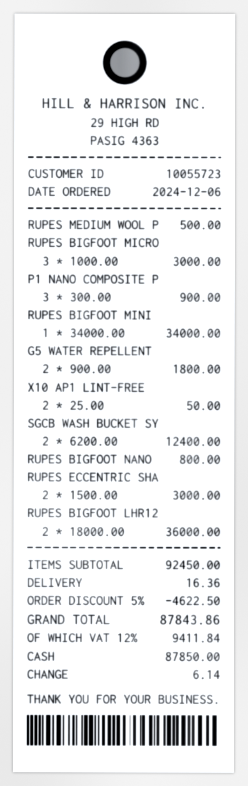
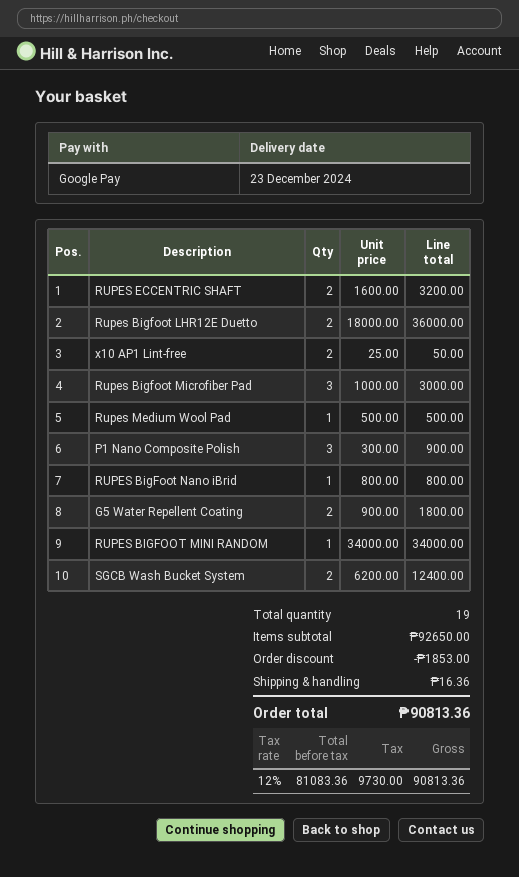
payment method: cash -> Google Pay
RUPES ECCENTRIC SHA: 2 x 1500.00 = 3000.00 -> 2 x 1600.00 = 3200.00
subtotal: 92450.00 -> 92650.00
discount: 4622.50 -> 1853.00
tax: 12% = 9411.84 -> 12% = 9730.00
total: 87843.86 -> 90813.36

